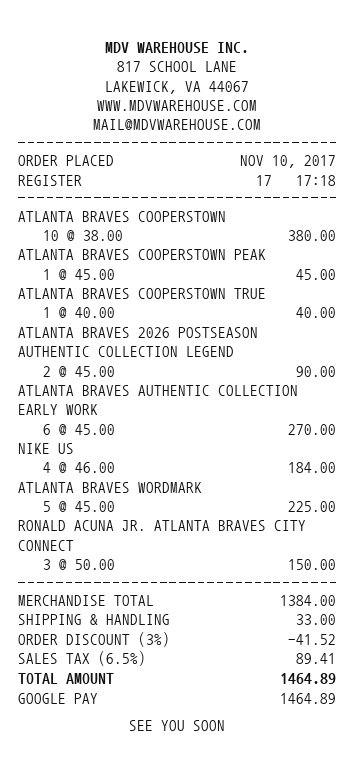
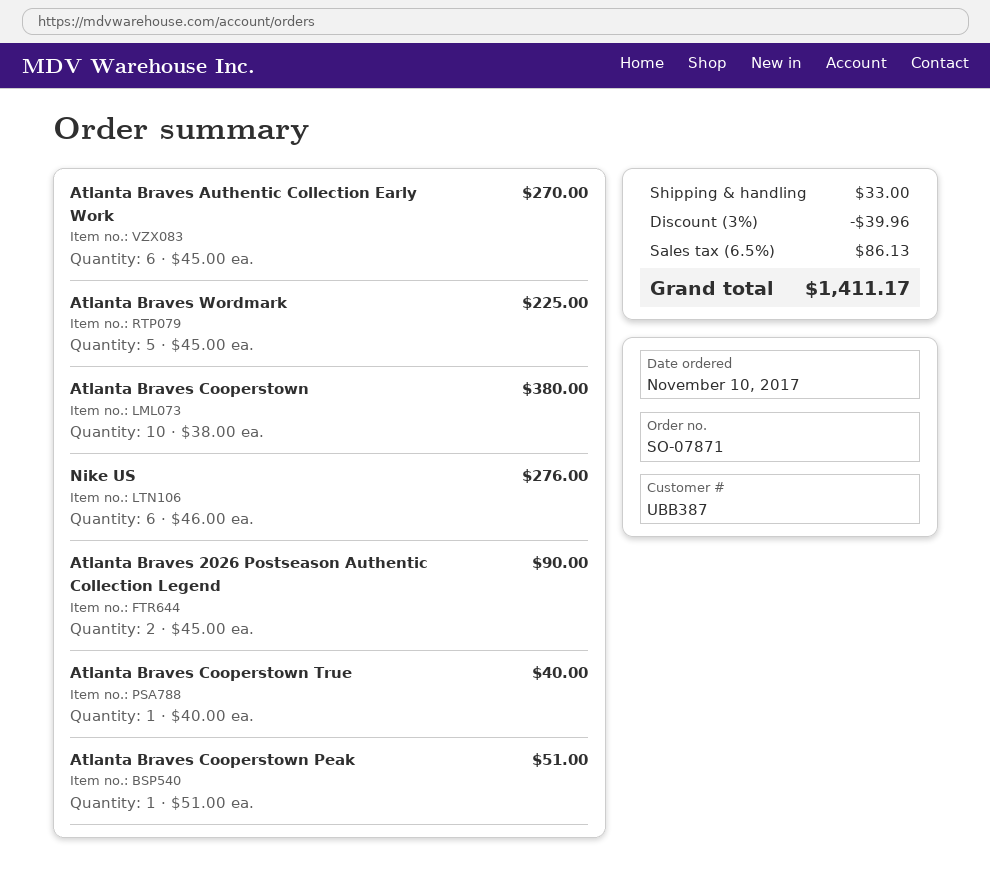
ATLANTA BRAVES COOPERSTOWN PEAK: 1 x 45.00 = 45.00 -> 1 x 51.00 = 51.00
NIKE US: 4 x 46.00 = 184.00 -> 6 x 46.00 = 276.00
RONALD ACUNA JR. ATLANTA BRAVES CITY CONNECT: 3 x 50.00 = 150.00 -> none
discount: 3% = 41.52 -> 3% = 39.96
tax: 6.5% = 89.41 -> 6.5% = 86.13
total: 1464.89 -> 1411.17

